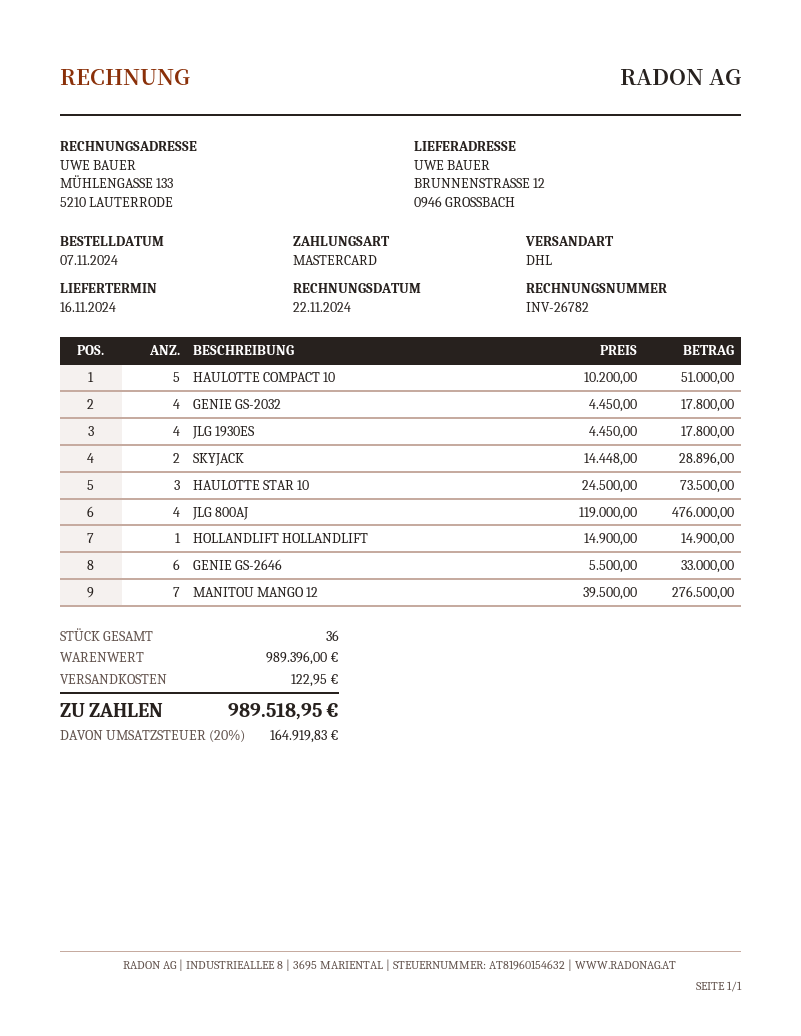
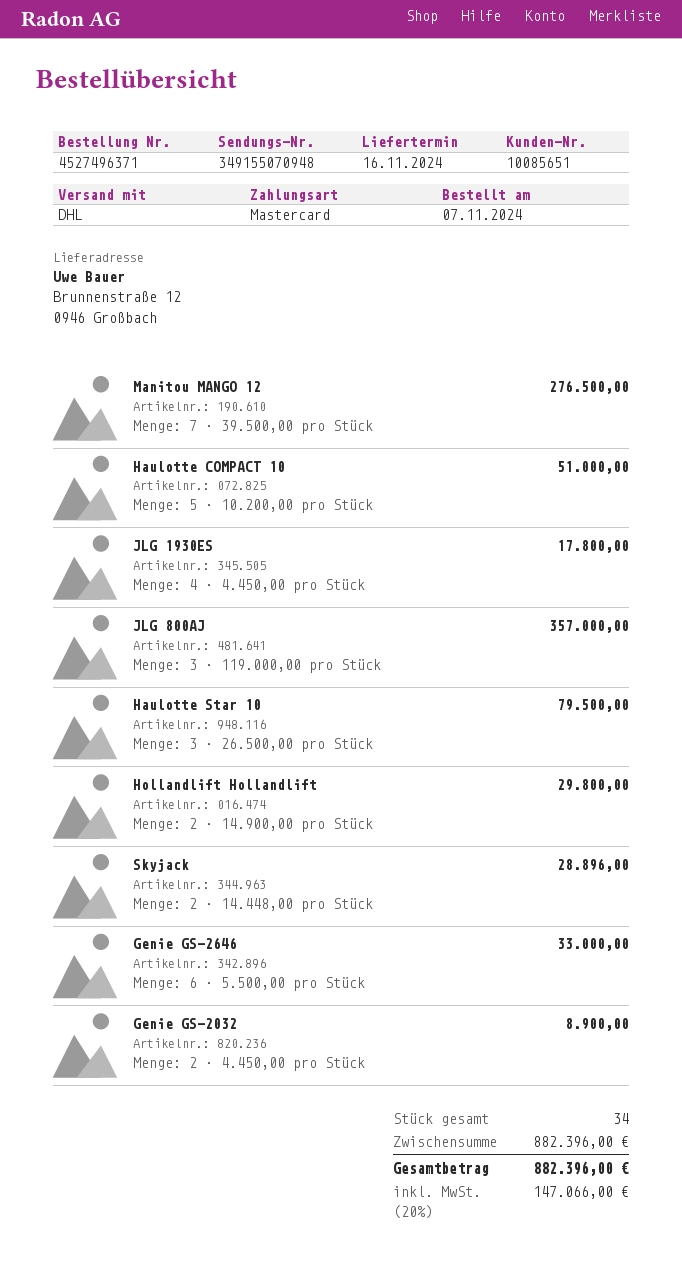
GENIE GS-2032: 4 x 4450.00 = 17800.00 -> 2 x 4450.00 = 8900.00
HAULOTTE STAR 10: 3 x 24500.00 = 73500.00 -> 3 x 26500.00 = 79500.00
JLG 800AJ: 4 x 119000.00 = 476000.00 -> 3 x 119000.00 = 357000.00
HOLLANDLIFT HOLLANDLIFT: 1 x 14900.00 = 14900.00 -> 2 x 14900.00 = 29800.00
total quantity: 36 -> 34
subtotal: 989396.00 -> 882396.00
shipping: 122.95 -> none
tax: 20% = 164919.83 -> 20% = 147066.00
total: 989518.95 -> 882396.00

